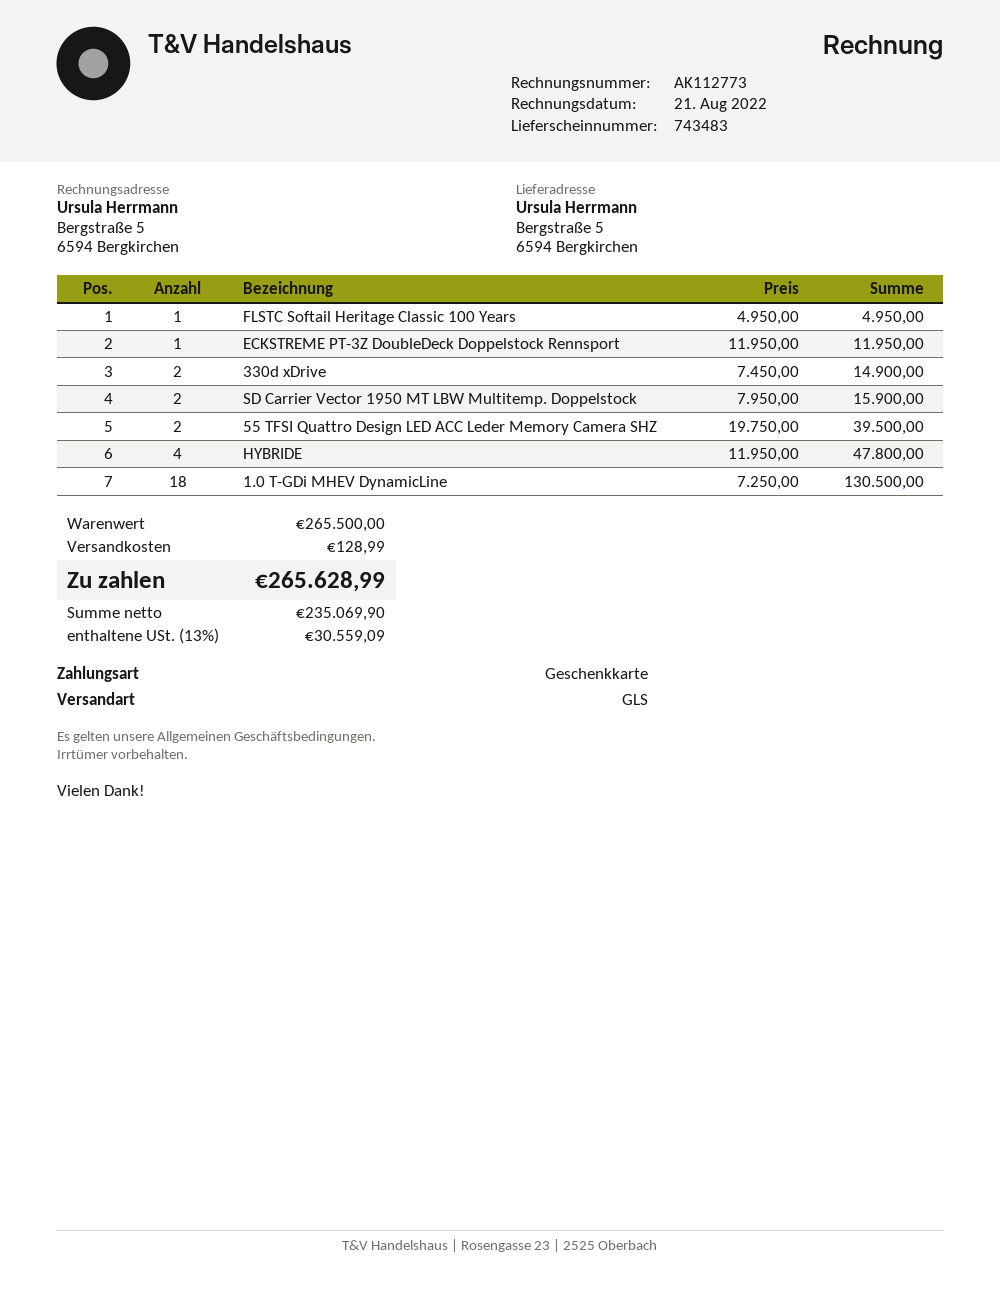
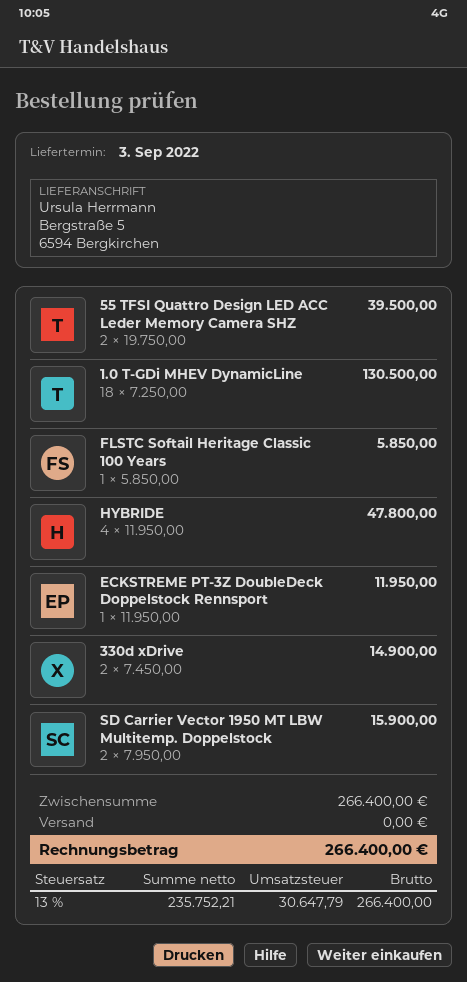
FLSTC Softail Heritage Classic 100 Years: 1 x 4950.00 = 4950.00 -> 1 x 5850.00 = 5850.00
subtotal: 265500.00 -> 266400.00
shipping: 128.99 -> 0.00
net: 235069.90 -> 235752.21
tax: 13% = 30559.09 -> 13% = 30647.79
total: 265628.99 -> 266400.00

